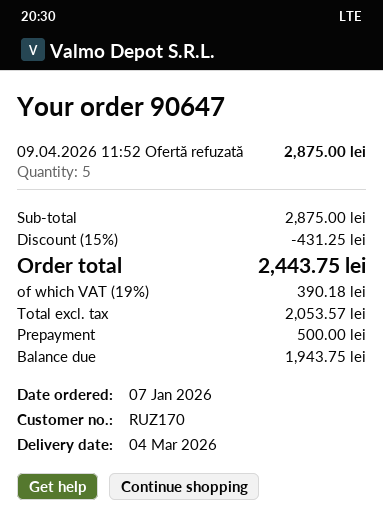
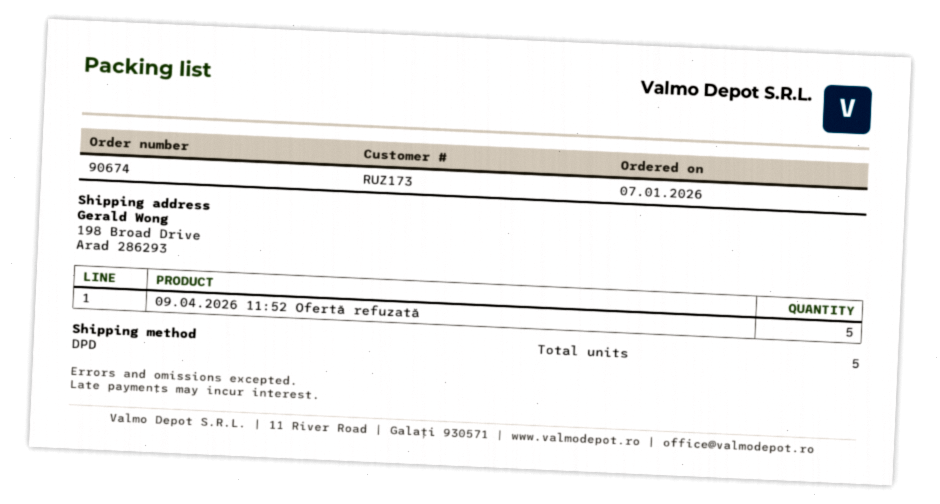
order number: 90647 -> 90674
customer number: RUZ170 -> RUZ173

